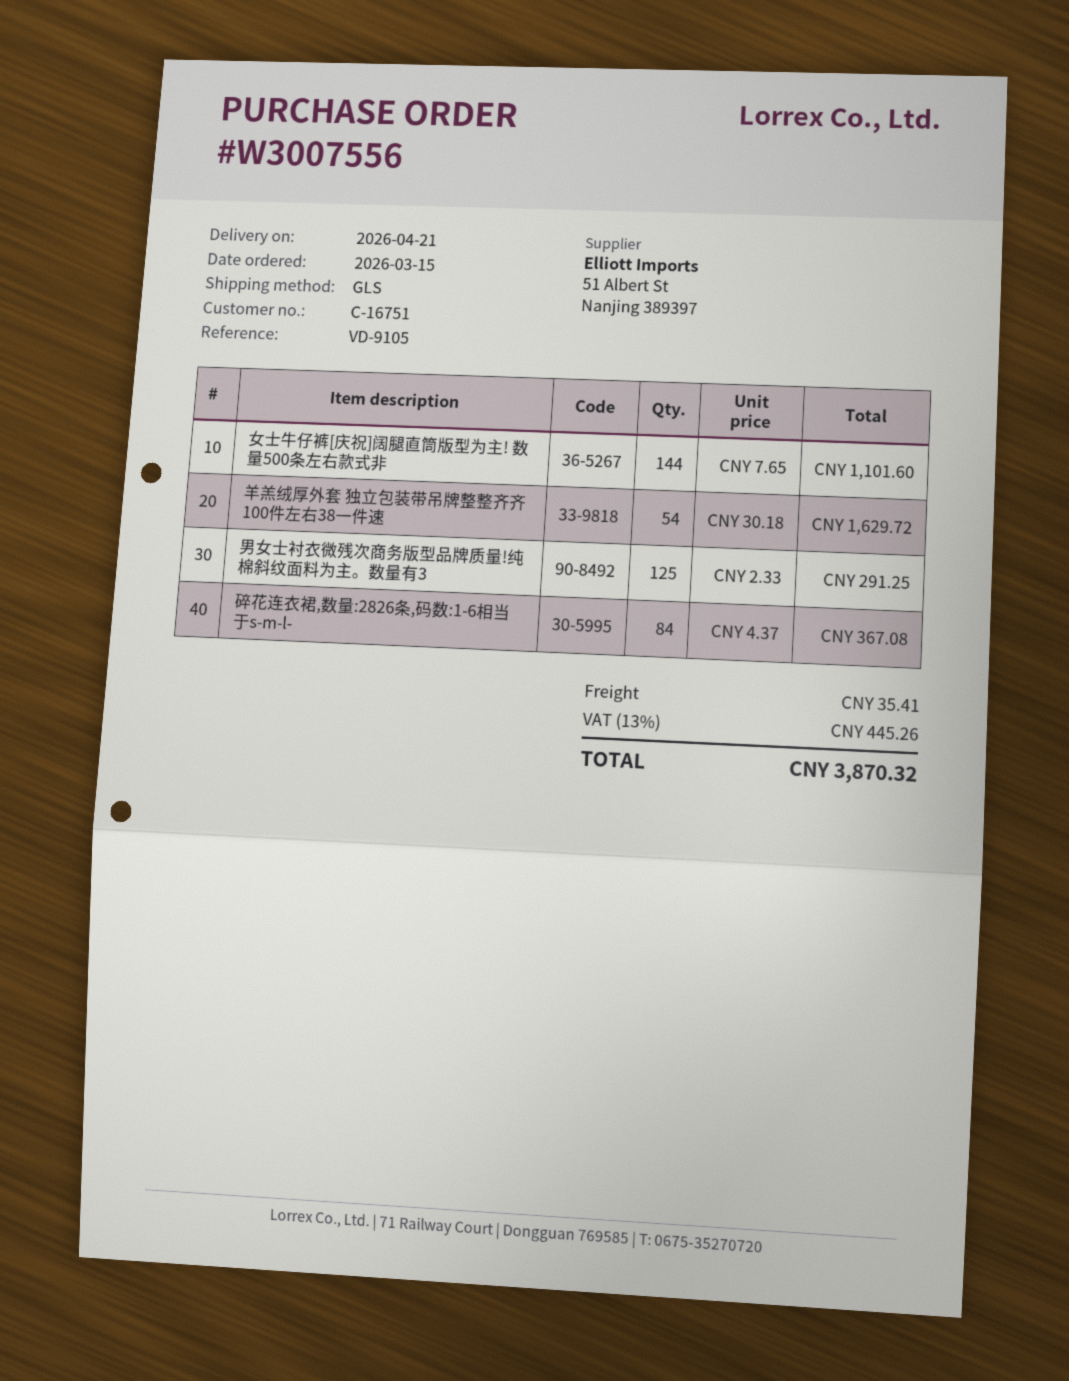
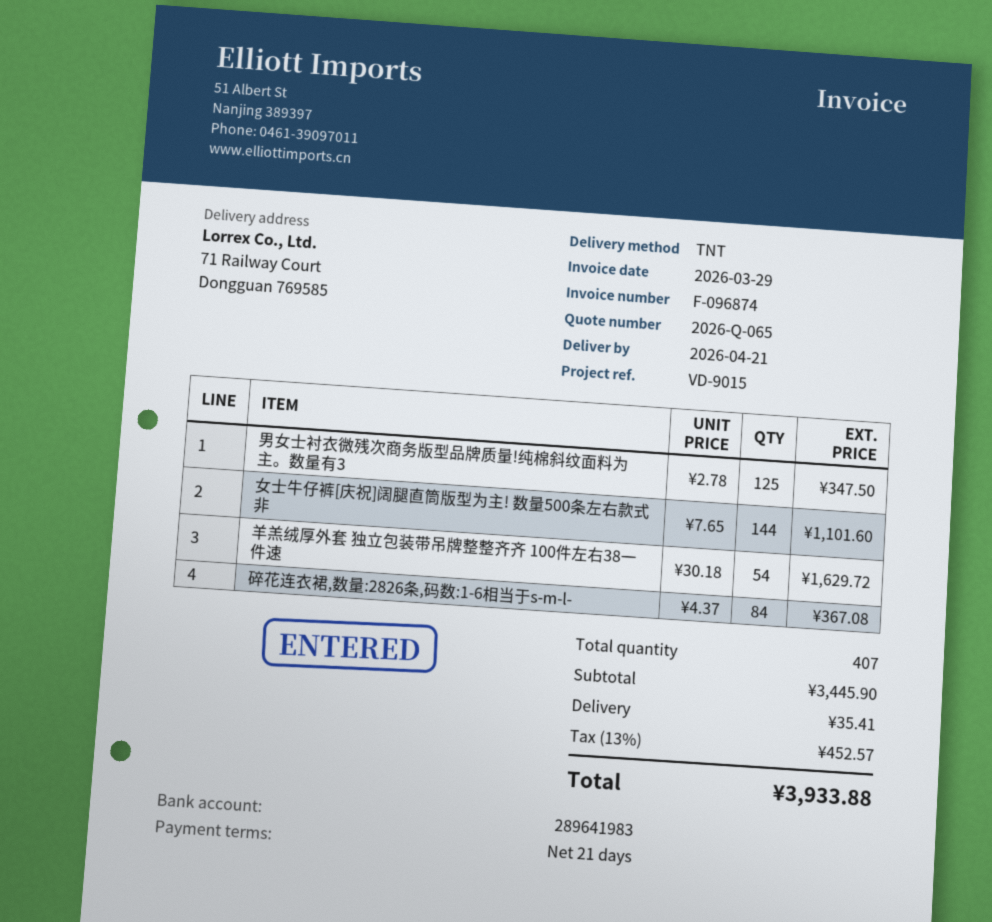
reference: VD-9105 -> VD-9015
shipping method: GLS -> TNT
男女士衬衣微残次商务版型品牌质量!纯棉斜纹面料为主。数量有3: 125 x 2.33 = 291.25 -> 125 x 2.78 = 347.50
tax: 13% = 445.26 -> 13% = 452.57
total: 3870.32 -> 3933.88

